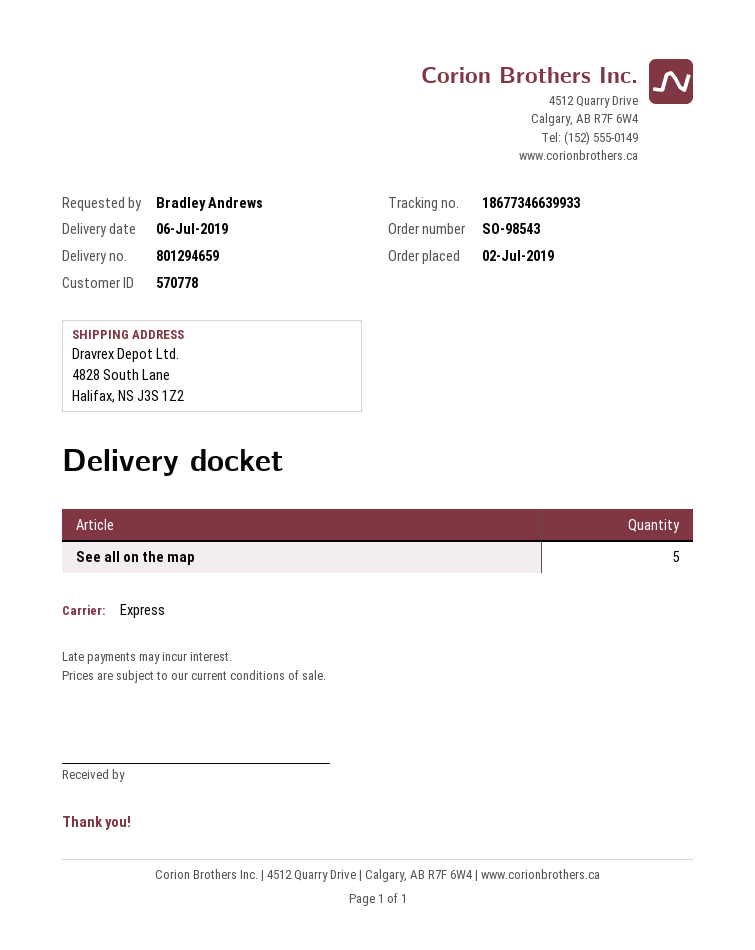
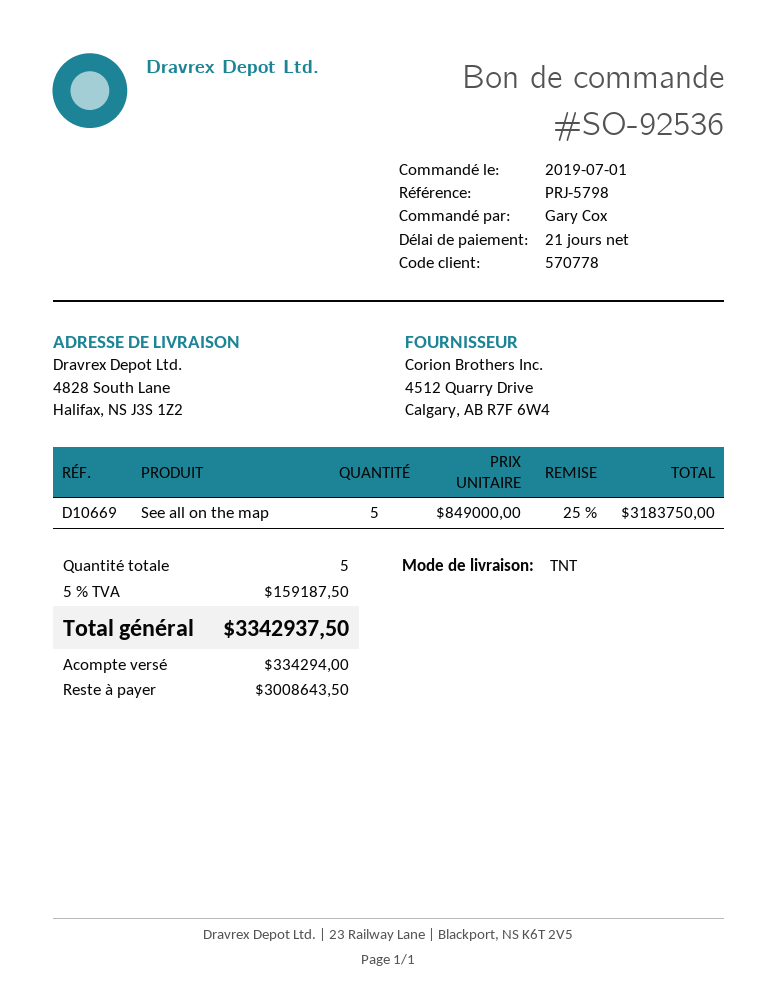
order number: SO-98543 -> SO-92536
order date: 2019-07-02 -> 2019-07-01
ordered by: Bradley Andrews -> Gary Cox
shipping method: express -> TNT

